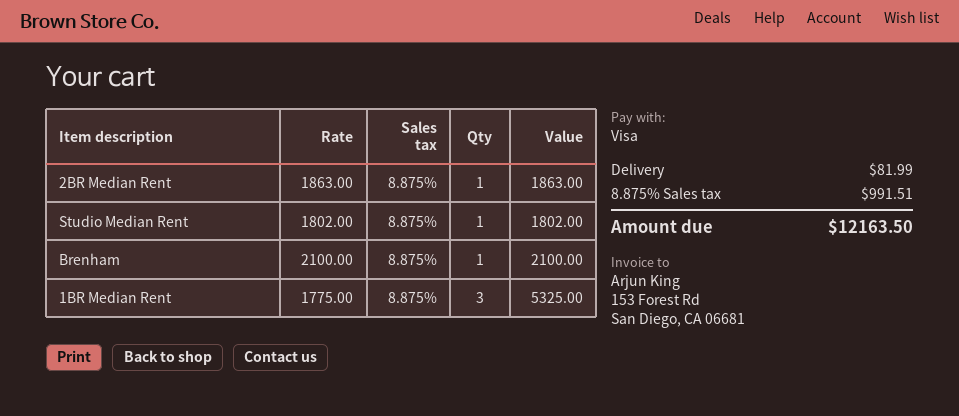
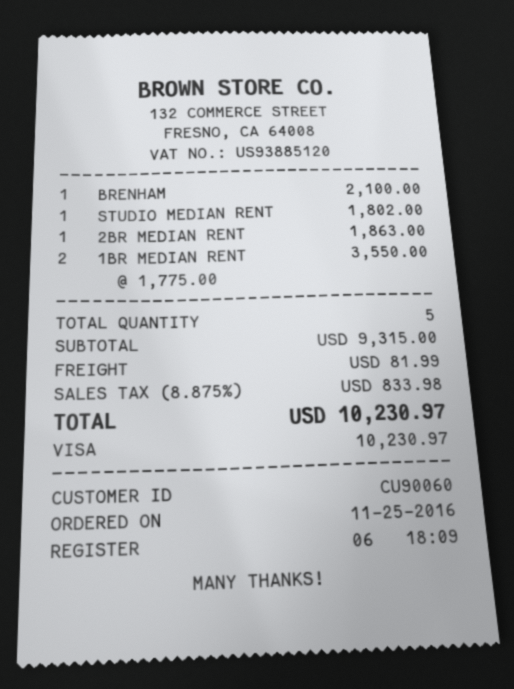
1BR Median Rent: 3 x 1775.00 = 5325.00 -> 2 x 1775.00 = 3550.00
tax: 8.875% = 991.51 -> 8.875% = 833.98
total: 12163.50 -> 10230.97

